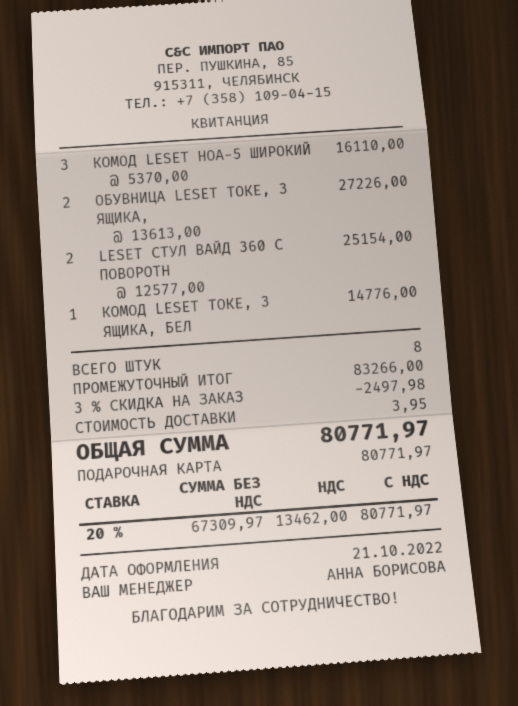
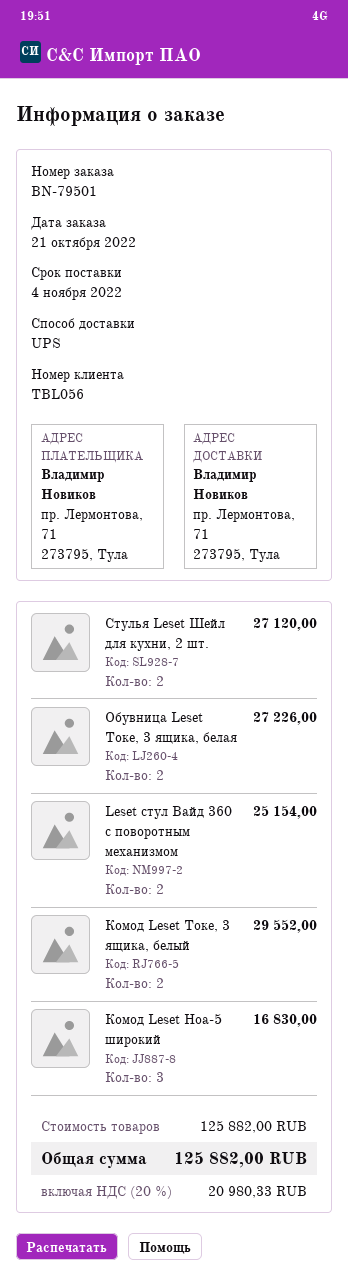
КОМОД LESET НОА-5 ШИРОКИЙ: 3 for 16110.00 -> 3 for 16830.00
КОМОД LESET ТОКЕ, 3 ЯЩИКА, БЕЛ: 1 for 14776.00 -> 2 for 29552.00
Стулья Leset Шейл для кухни, 2 шт.: none -> 2 for 27120.00
subtotal: 83266.00 -> 125882.00
discount: 3% = 2497.98 -> none
shipping: 3.95 -> none
tax: 20% = 13462.00 -> 20% = 20980.33
total: 80771.97 -> 125882.00

